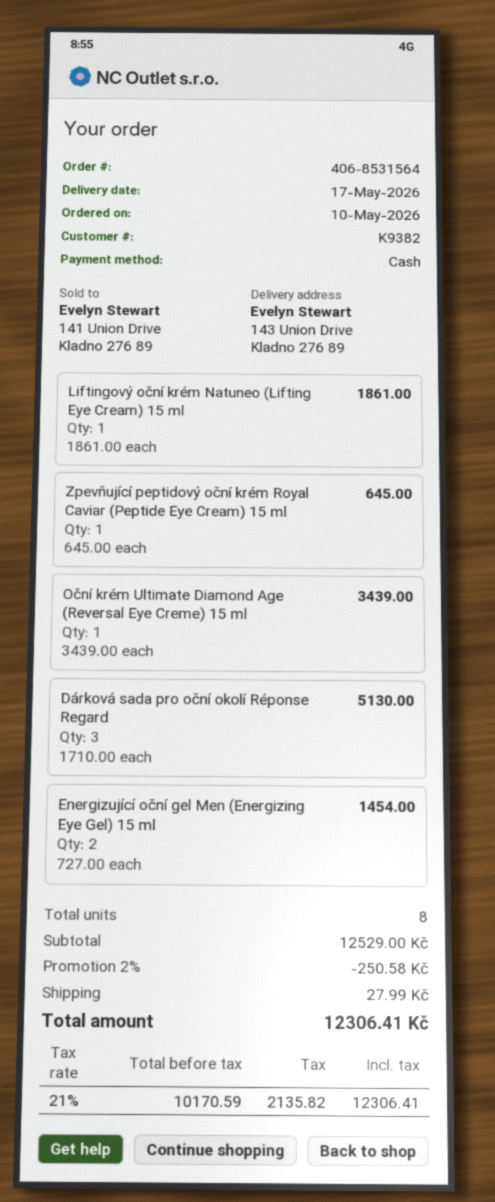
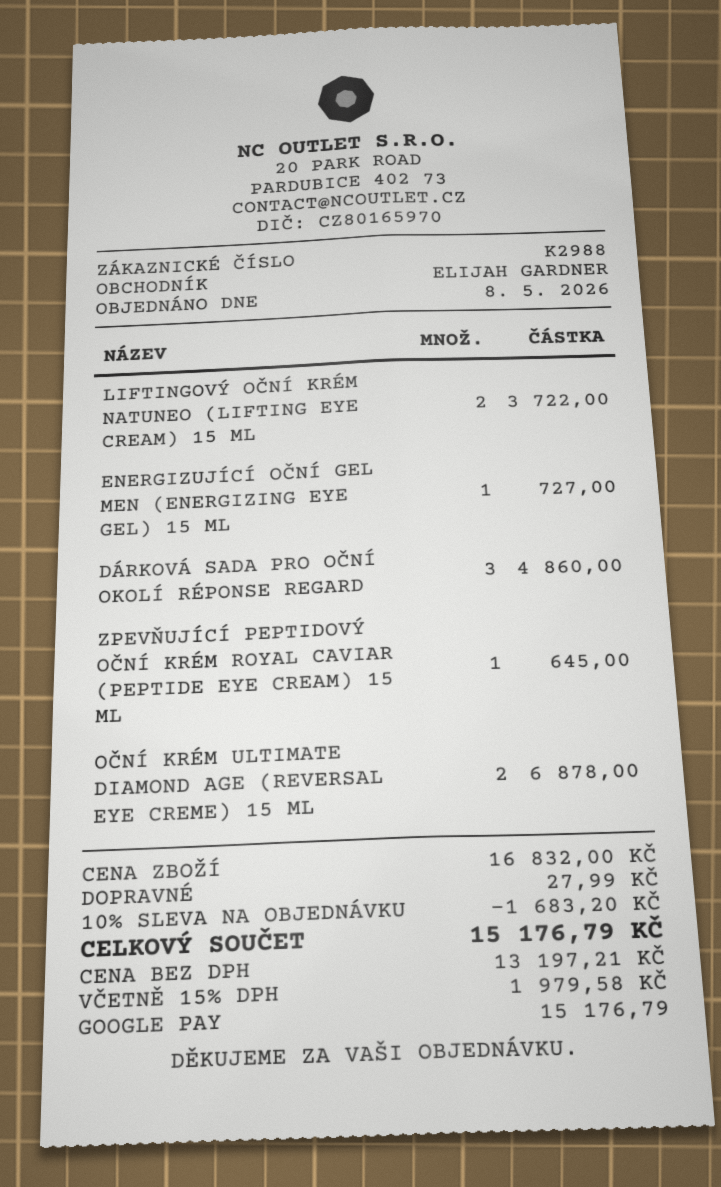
order date: 2026-05-10 -> 2026-05-08
customer number: K9382 -> K2988
payment method: cash -> Google Pay
Liftingový oční krém Natuneo (Lifting Eye Cream) 15 ml: 1 for 1861.00 -> 2 for 3722.00
Oční krém Ultimate Diamond Age (Reversal Eye Creme) 15 ml: 1 for 3439.00 -> 2 for 6878.00
Dárková sada pro oční okolí Réponse Regard: 3 for 5130.00 -> 3 for 4860.00
Energizující oční gel Men (Energizing Eye Gel) 15 ml: 2 for 1454.00 -> 1 for 727.00
subtotal: 12529.00 -> 16832.00
discount: 2% = 250.58 -> 10% = 1683.20
net: 10170.59 -> 13197.21
tax: 21% = 2135.82 -> 15% = 1979.58
total: 12306.41 -> 15176.79

